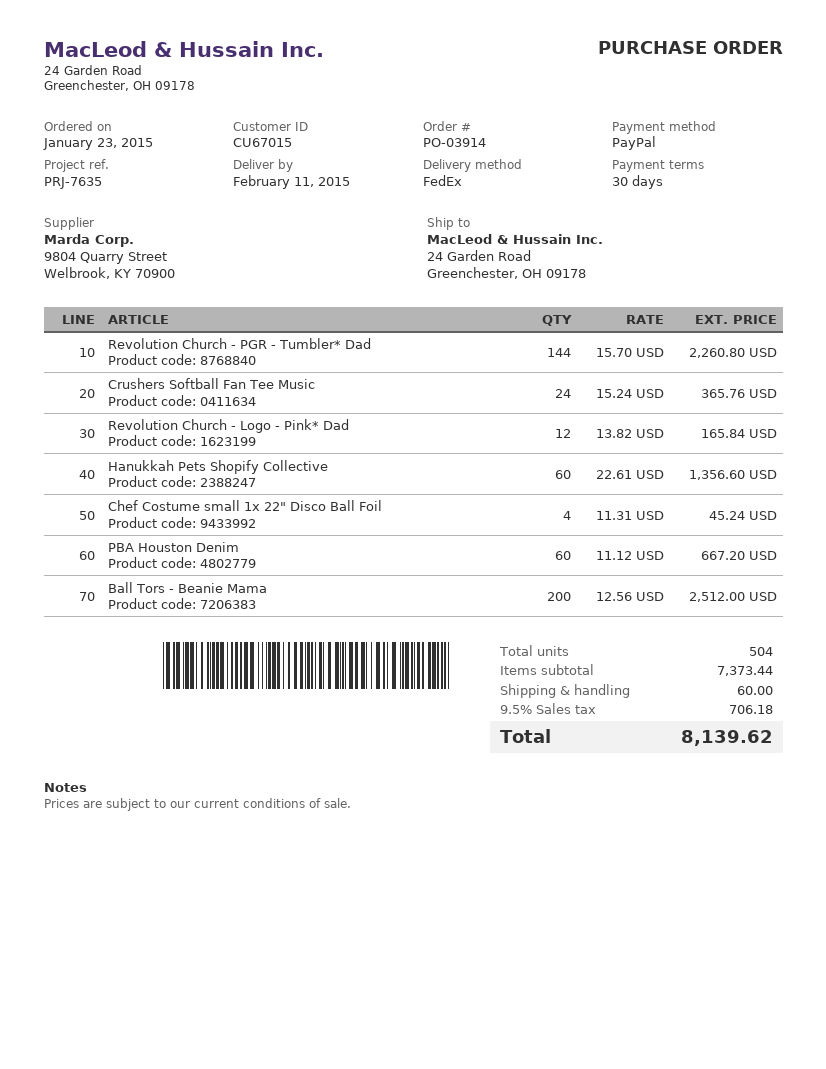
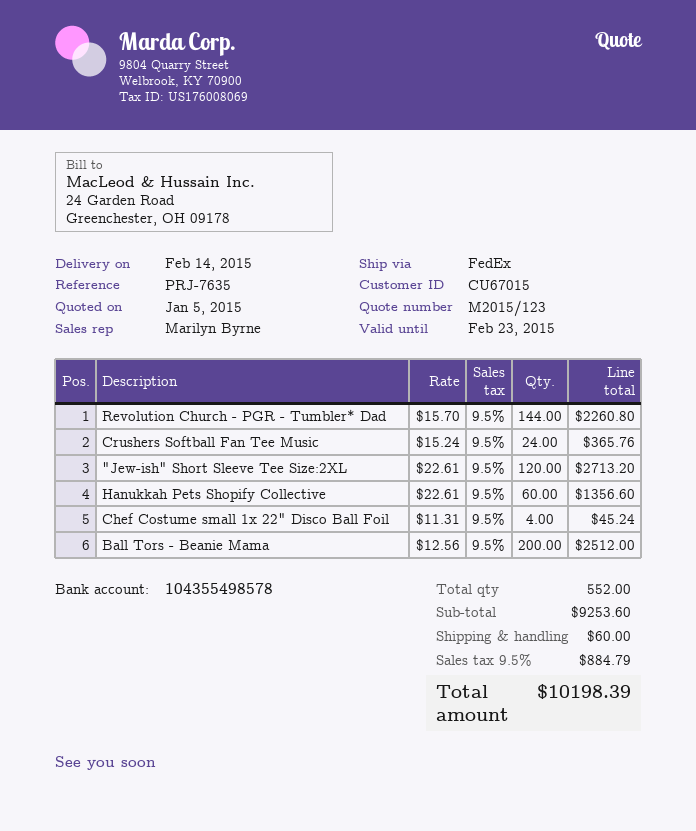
delivery date: 2015-02-11 -> 2015-02-14
Revolution Church - Logo - Pink* Dad: 12 x 13.82 = 165.84 -> none
PBA Houston Denim: 60 x 11.12 = 667.20 -> none
"Jew-ish" Short Sleeve Tee Size:2XL: none -> 120 x 22.61 = 2713.20
total quantity: 504 -> 552
subtotal: 7373.44 -> 9253.60
tax: 9.5% = 706.18 -> 9.5% = 884.79
total: 8139.62 -> 10198.39

